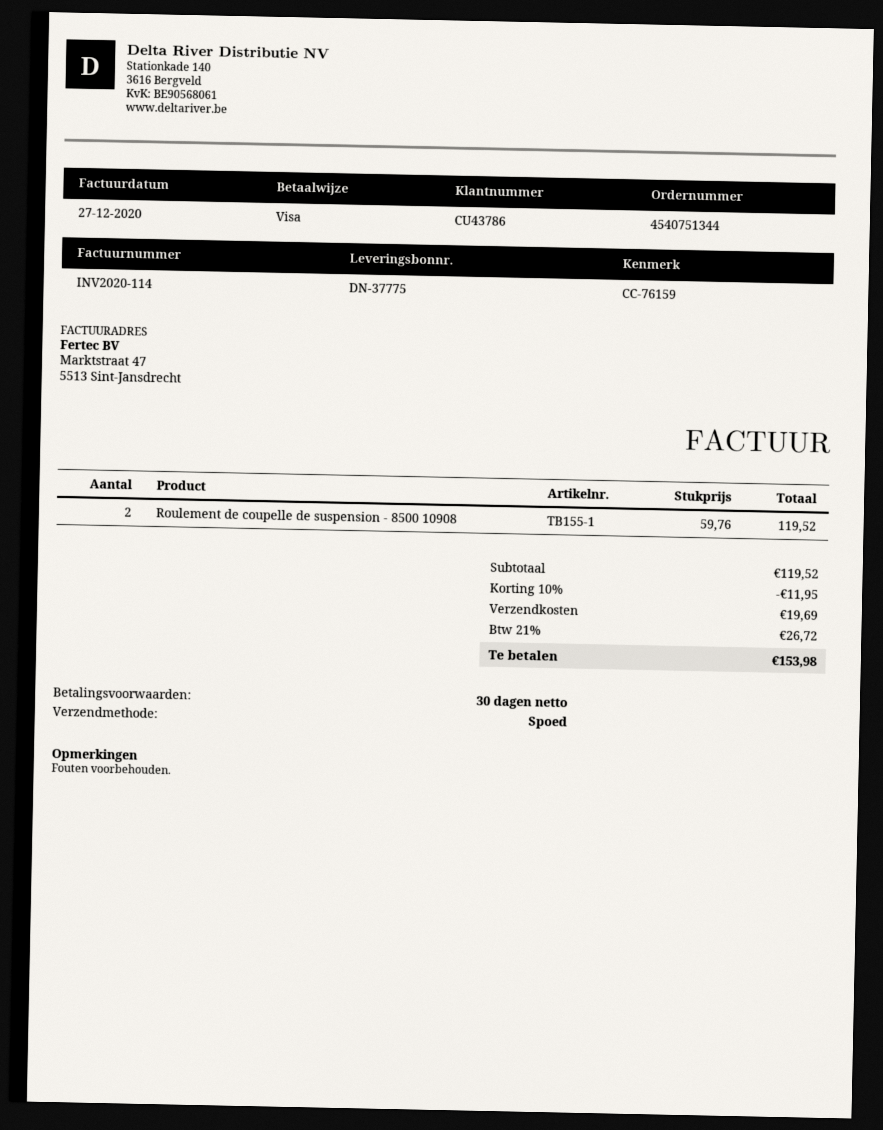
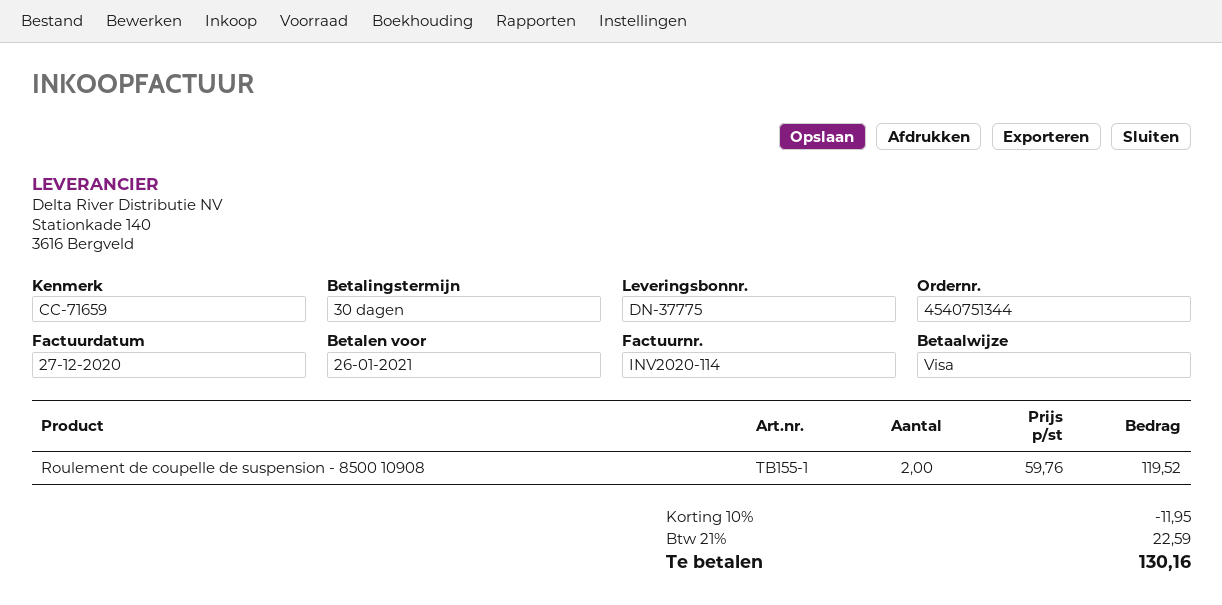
reference: CC-76159 -> CC-71659
shipping: 19.69 -> none
tax: 21% = 26.72 -> 21% = 22.59
total: 153.98 -> 130.16

